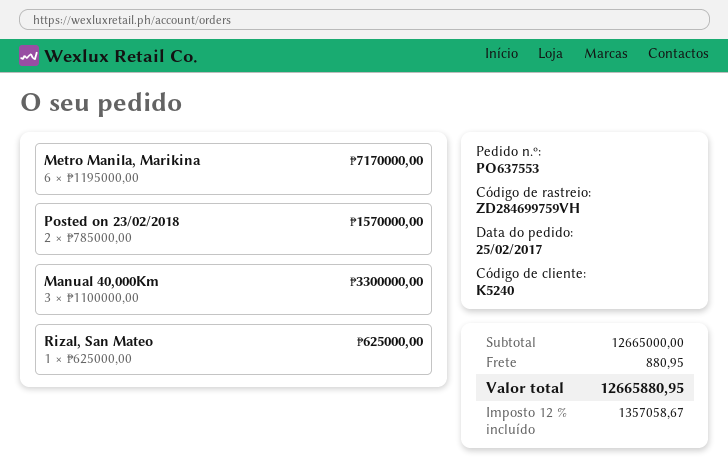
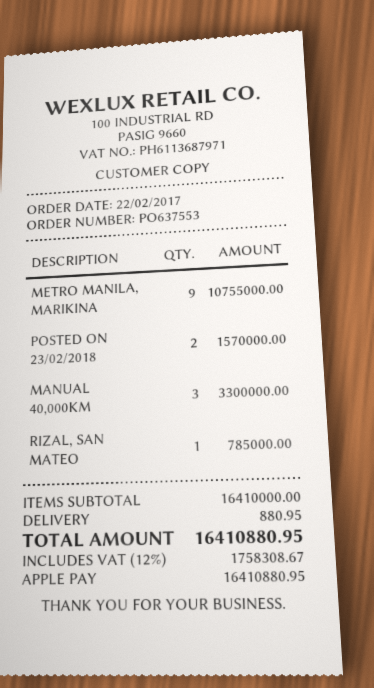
order date: 2017-02-25 -> 2017-02-22
Metro Manila, Marikina: 6 for 7170000.00 -> 9 for 10755000.00
Rizal, San Mateo: 1 for 625000.00 -> 1 for 785000.00
subtotal: 12665000.00 -> 16410000.00
tax: 12% = 1357058.67 -> 12% = 1758308.67
total: 12665880.95 -> 16410880.95

